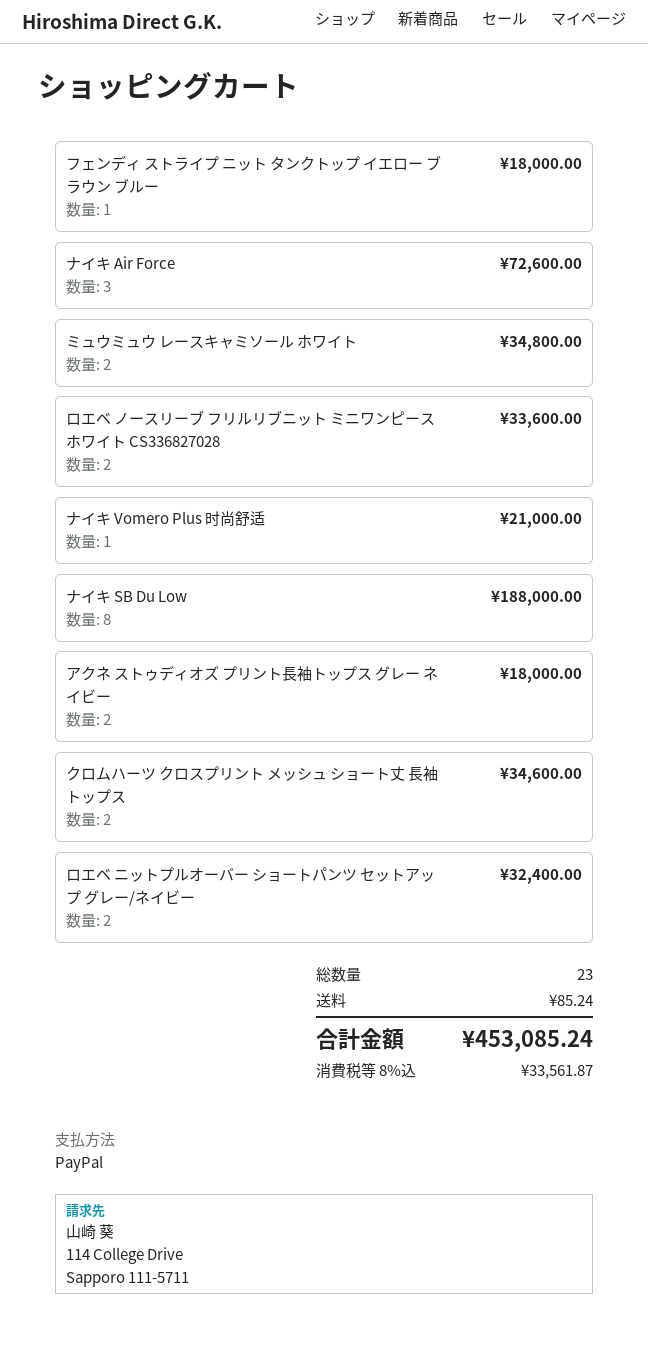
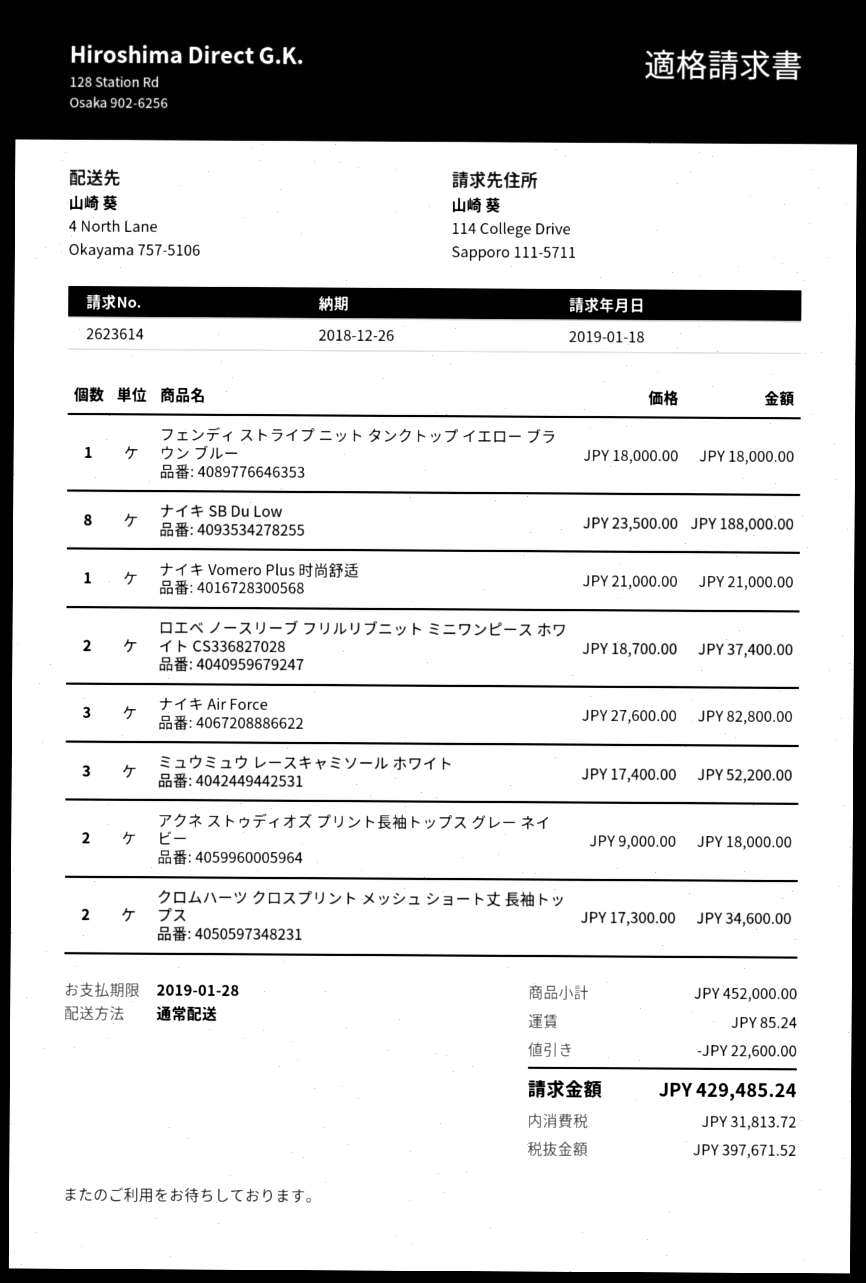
ナイキ Air Force: 3 for 72600.00 -> 3 for 82800.00
ミュウミュウ レースキャミソール ホワイト: 2 for 34800.00 -> 3 for 52200.00
ロエベ ノースリーブ フリルリブニット ミニワンピース ホワイト CS336827028: 2 for 33600.00 -> 2 for 37400.00
ロエベ ニットプルオーバー ショートパンツ セットアップ グレー/ネイビー: 2 for 32400.00 -> none
discount: none -> 22600.00
tax: 33561.87 -> 31813.72
total: 453085.24 -> 429485.24

